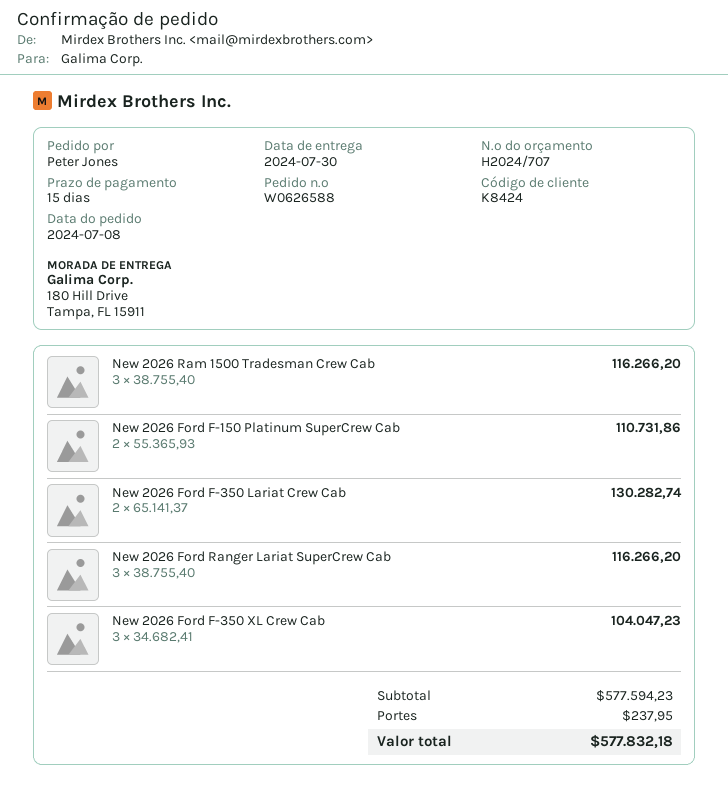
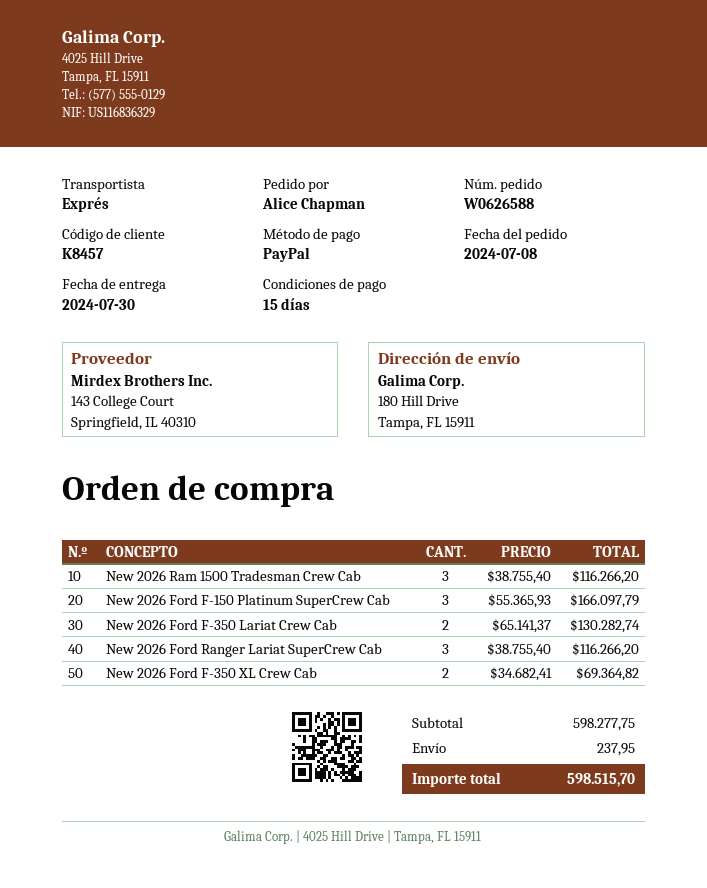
customer number: K8424 -> K8457
ordered by: Peter Jones -> Alice Chapman
New 2026 Ford F-150 Platinum SuperCrew Cab: 2 x 55365.93 = 110731.86 -> 3 x 55365.93 = 166097.79
New 2026 Ford F-350 XL Crew Cab: 3 x 34682.41 = 104047.23 -> 2 x 34682.41 = 69364.82
subtotal: 577594.23 -> 598277.75
total: 577832.18 -> 598515.70

